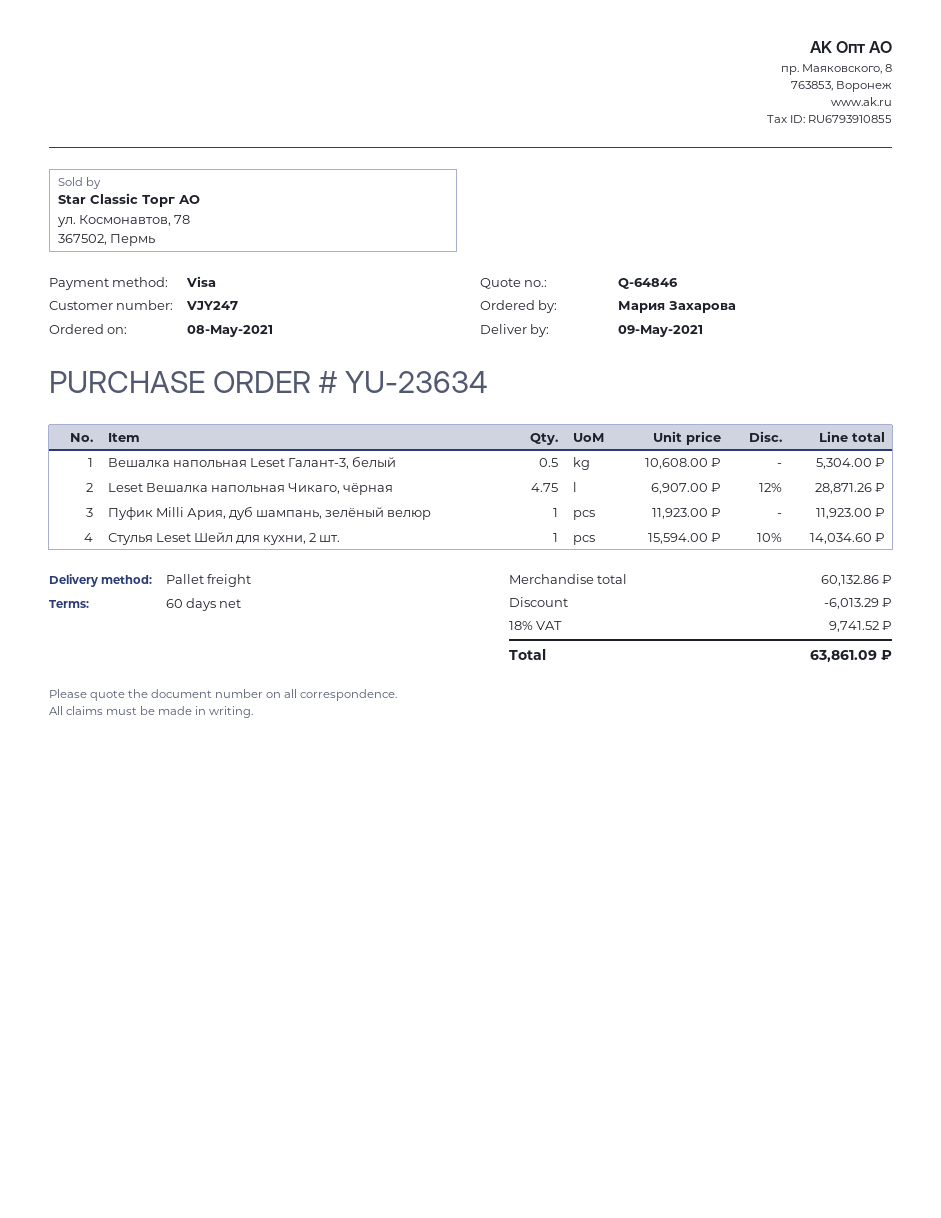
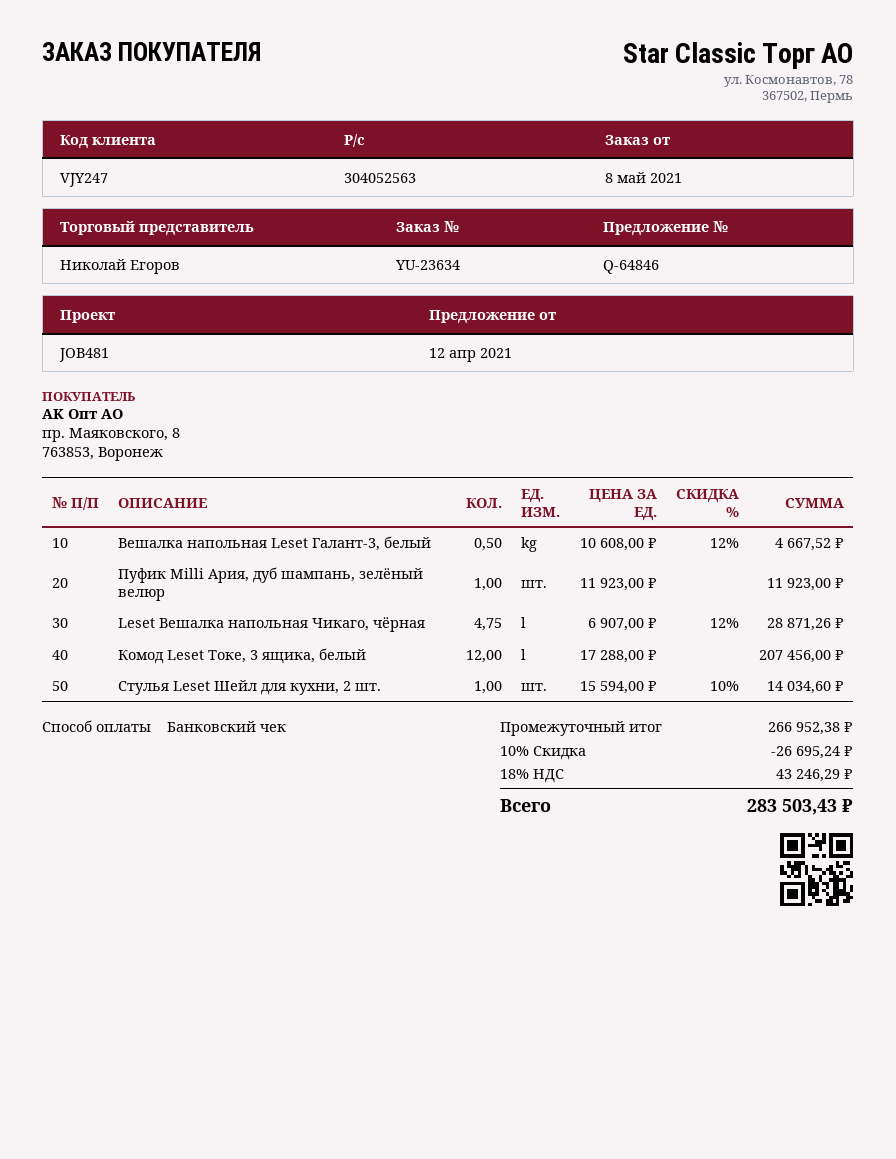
payment method: Visa -> cheque
Вешалка напольная Leset Галант-3, белый: 0.5 x 10608.00 = 5304.00 -> 0.5 x 10608.00 - 12% = 4667.52
Комод Leset Токе, 3 ящика, белый: none -> 12 x 17288.00 = 207456.00
subtotal: 60132.86 -> 266952.38
discount: 6013.29 -> 26695.24
tax: 18% = 9741.52 -> 18% = 43246.29
total: 63861.09 -> 283503.43

